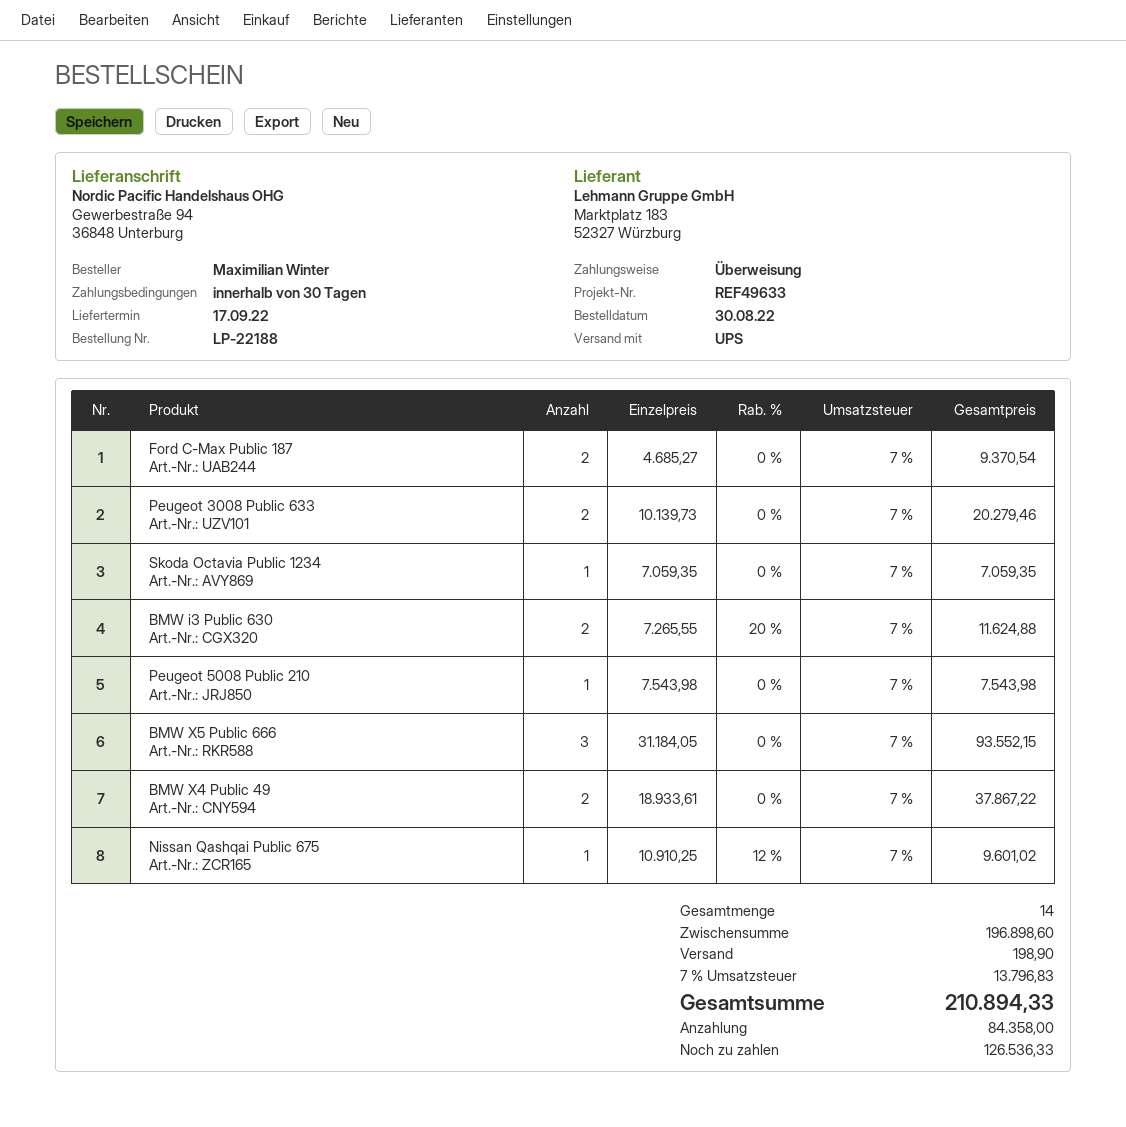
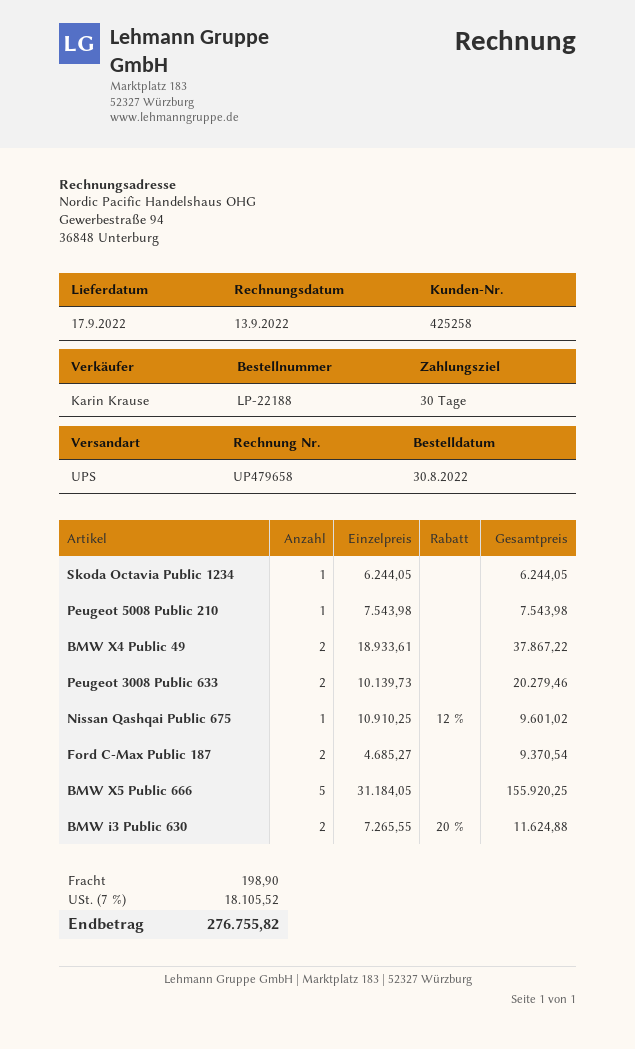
Skoda Octavia Public 1234: 1 x 7059.35 = 7059.35 -> 1 x 6244.05 = 6244.05
BMW X5 Public 666: 3 x 31184.05 = 93552.15 -> 5 x 31184.05 = 155920.25
tax: 7% = 13796.83 -> 7% = 18105.52
total: 210894.33 -> 276755.82

